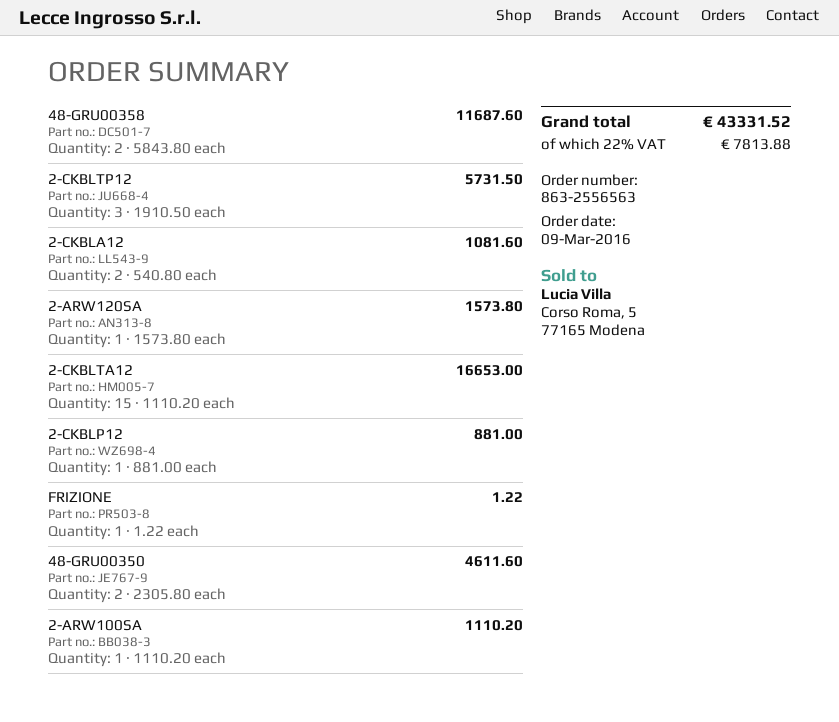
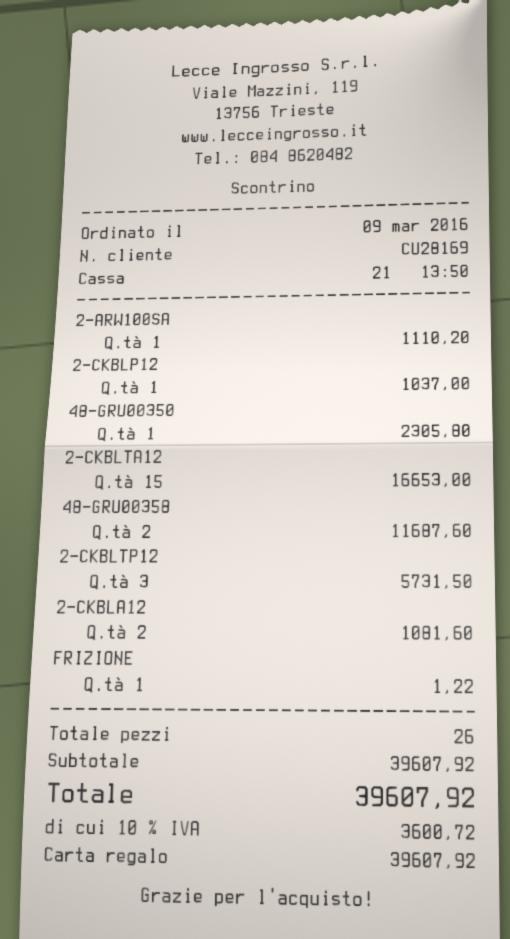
2-ARW120SA: 1 for 1573.80 -> none
2-CKBLP12: 1 for 881.00 -> 1 for 1037.00
48-GRU00350: 2 for 4611.60 -> 1 for 2305.80
tax: 22% = 7813.88 -> 10% = 3600.72
total: 43331.52 -> 39607.92

